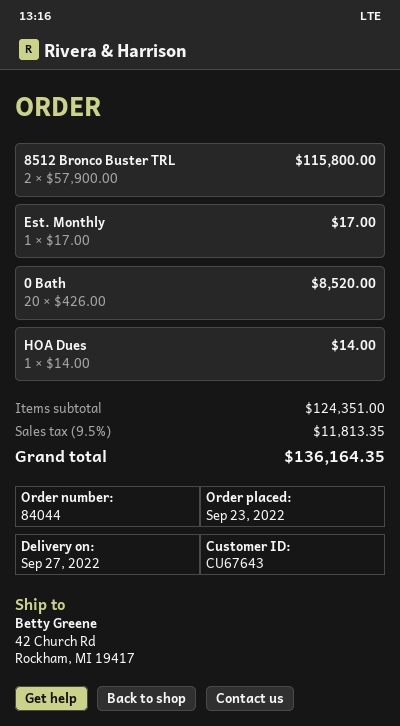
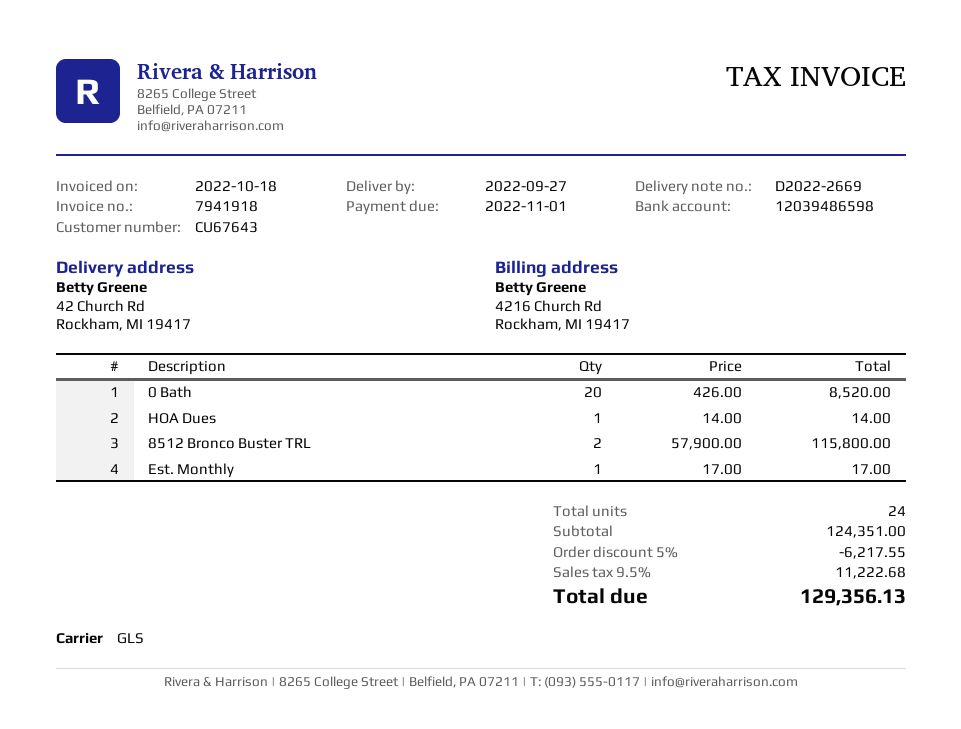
discount: none -> 5% = 6217.55
tax: 9.5% = 11813.35 -> 9.5% = 11222.68
total: 136164.35 -> 129356.13

